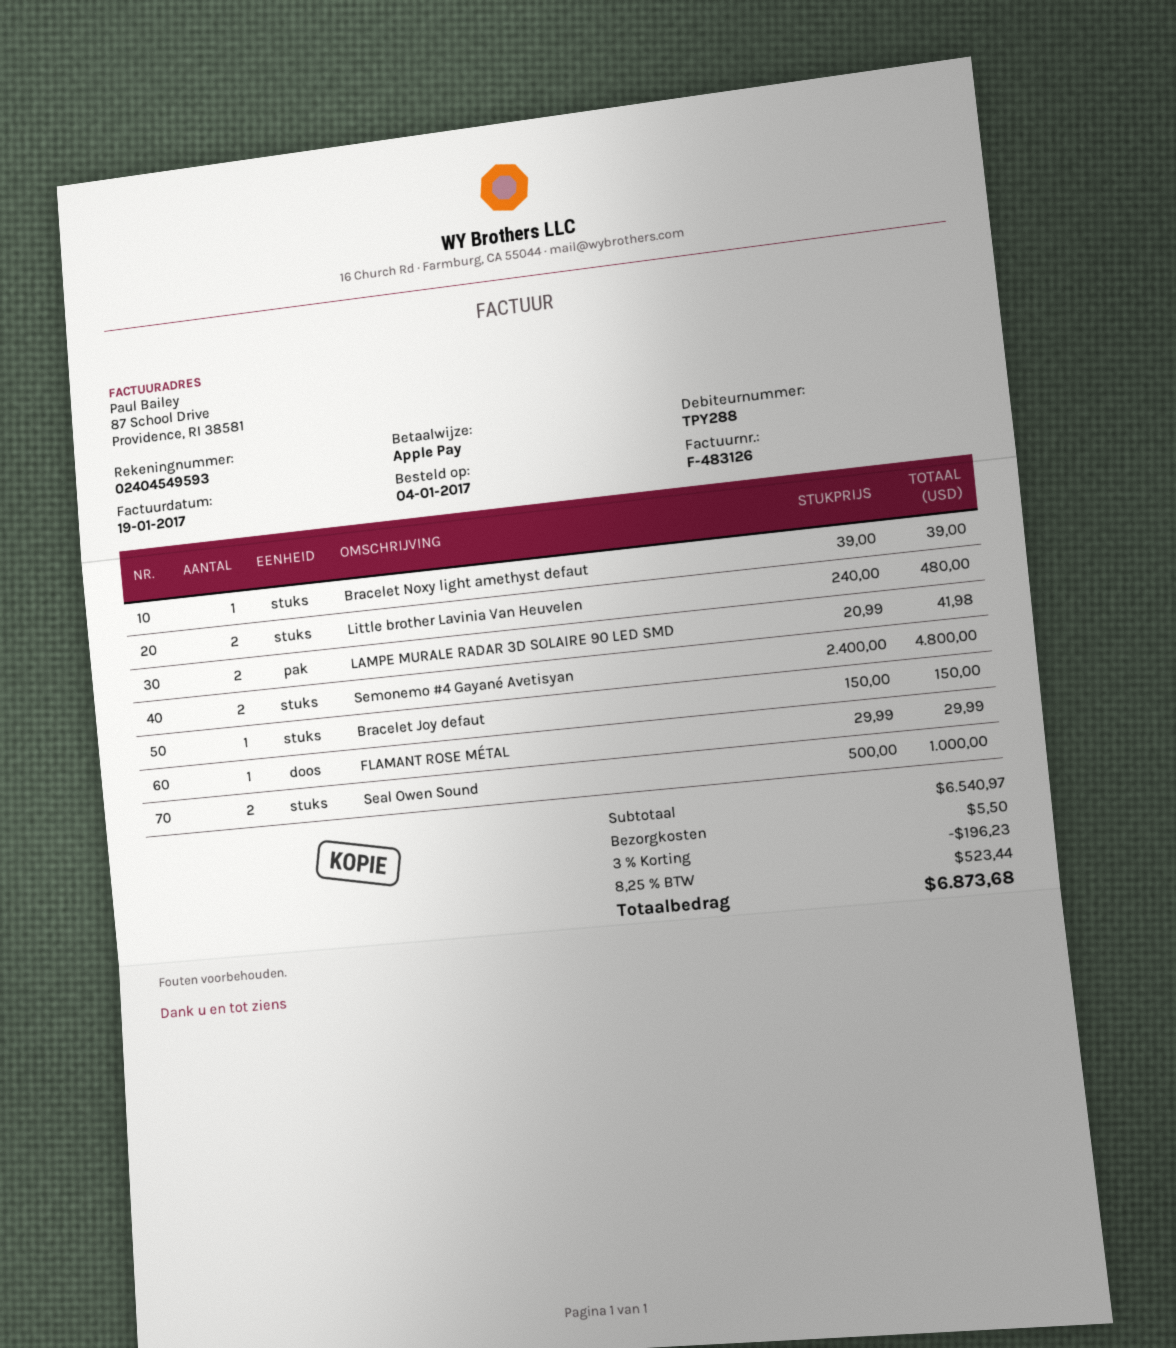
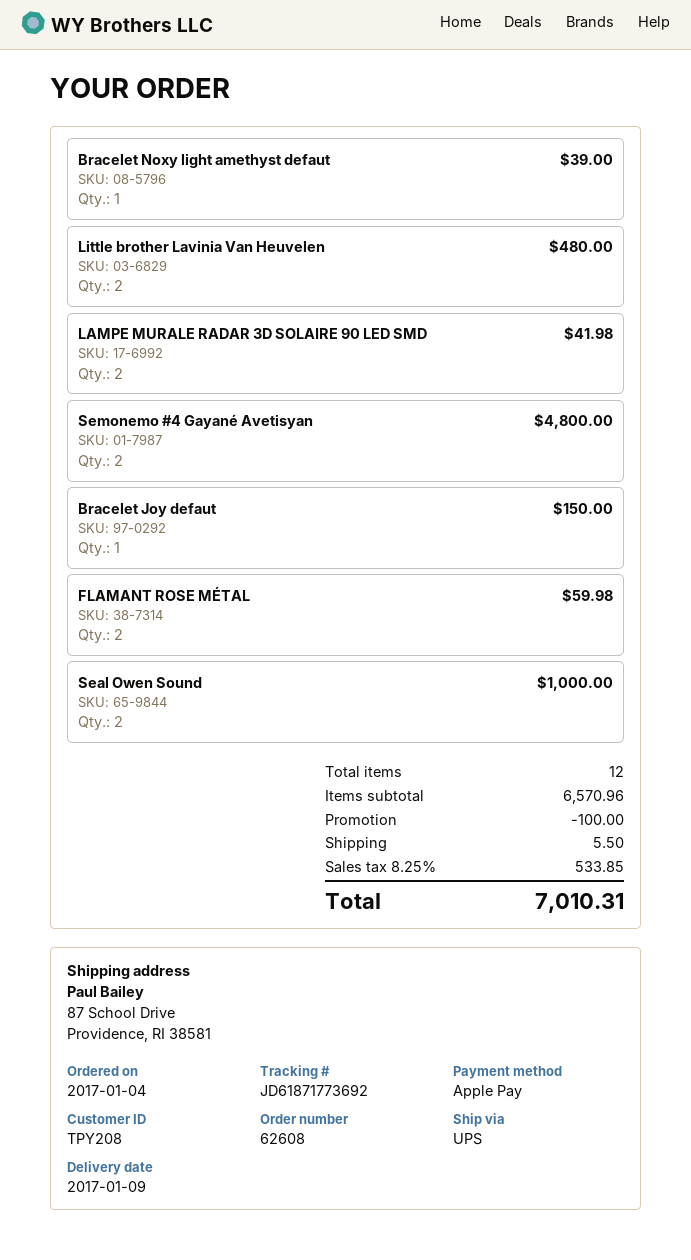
customer number: TPY288 -> TPY208
FLAMANT ROSE MÉTAL: 1 for 29.99 -> 2 for 59.98
subtotal: 6540.97 -> 6570.96
discount: 196.23 -> 100.00
tax: 8.25% = 523.44 -> 8.25% = 533.85
total: 6873.68 -> 7010.31

